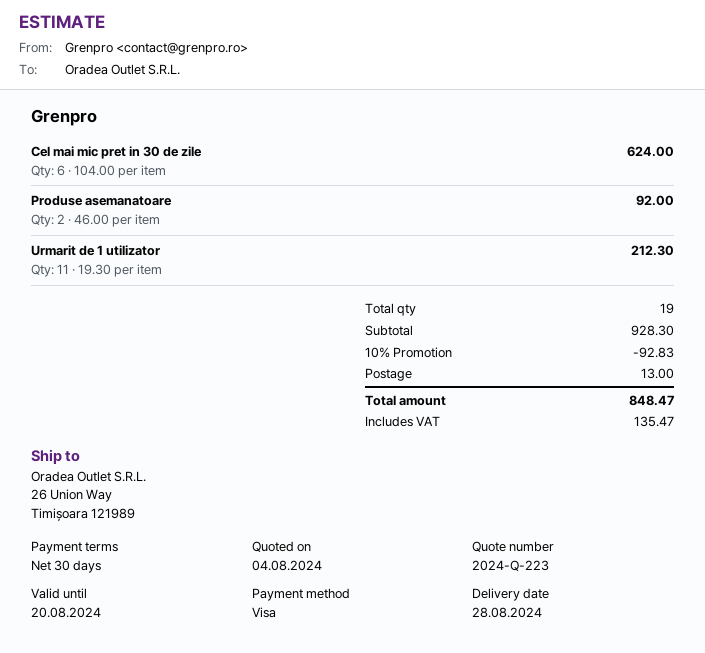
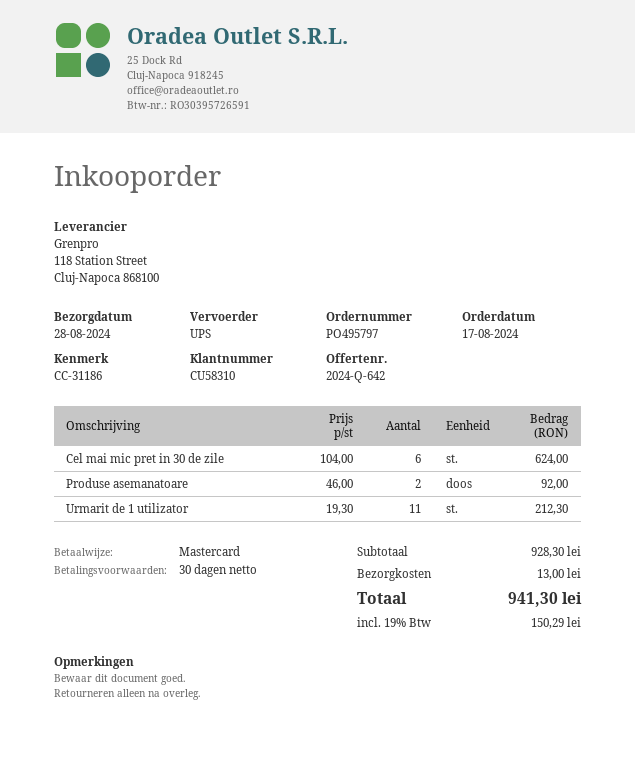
quote number: 2024-Q-223 -> 2024-Q-642
payment method: Visa -> Mastercard
discount: 10% = 92.83 -> none
tax: 135.47 -> 150.29
total: 848.47 -> 941.30

